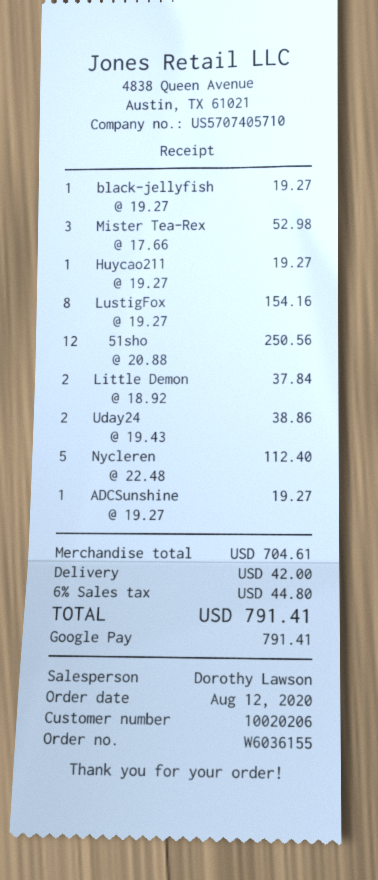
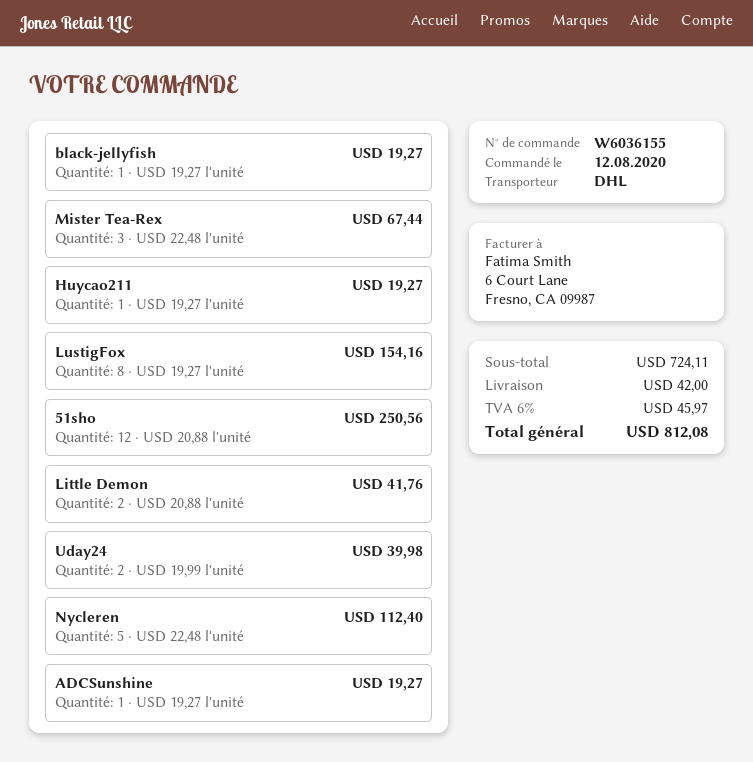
Mister Tea-Rex: 3 x 17.66 = 52.98 -> 3 x 22.48 = 67.44
Little Demon: 2 x 18.92 = 37.84 -> 2 x 20.88 = 41.76
Uday24: 2 x 19.43 = 38.86 -> 2 x 19.99 = 39.98
subtotal: 704.61 -> 724.11
tax: 6% = 44.80 -> 6% = 45.97
total: 791.41 -> 812.08

